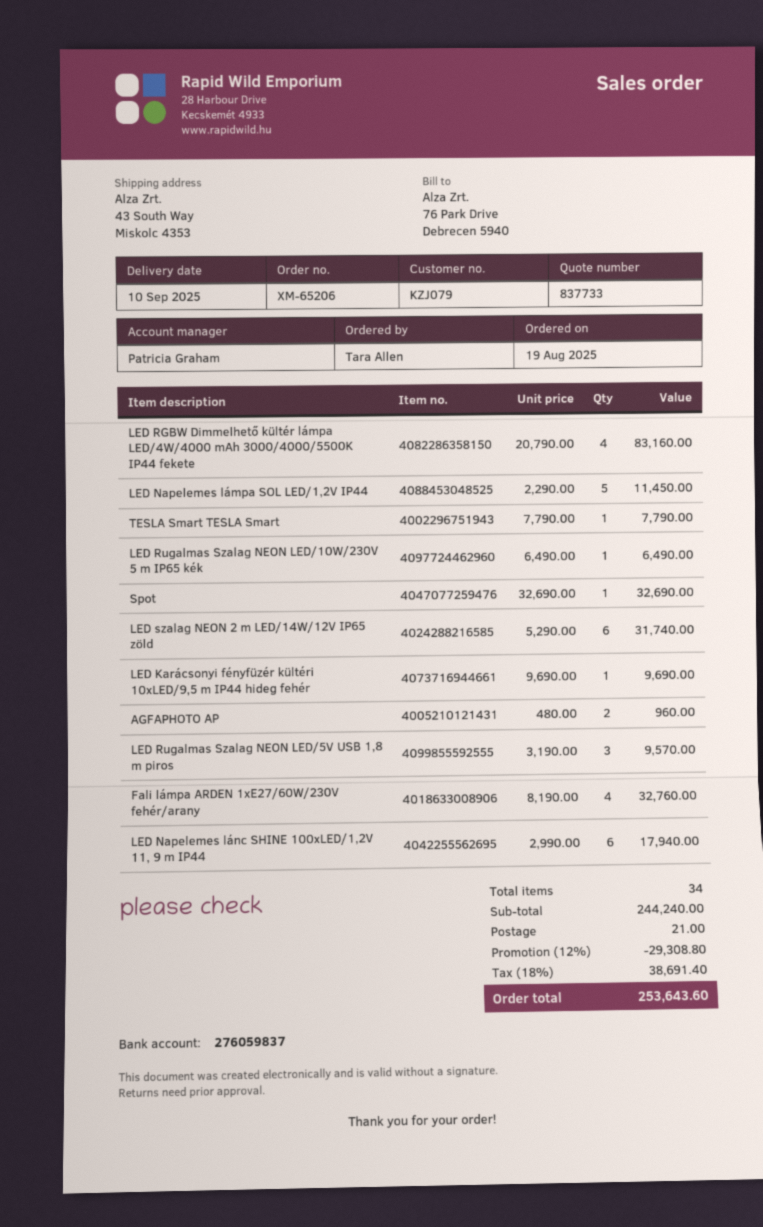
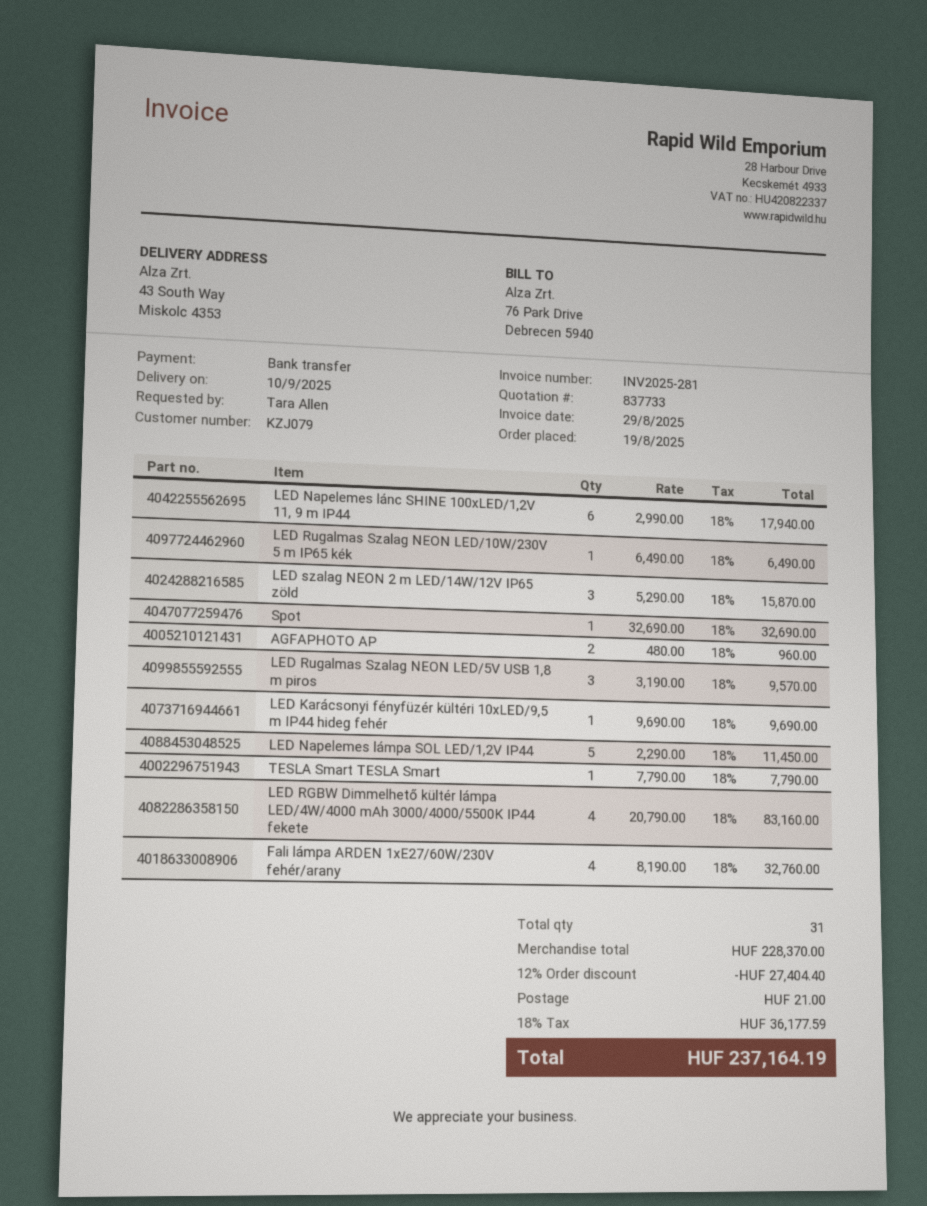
LED szalag NEON 2 m LED/14W/12V IP65 zöld: 6 x 5290.00 = 31740.00 -> 3 x 5290.00 = 15870.00
total quantity: 34 -> 31
subtotal: 244240.00 -> 228370.00
discount: 12% = 29308.80 -> 12% = 27404.40
tax: 18% = 38691.40 -> 18% = 36177.59
total: 253643.60 -> 237164.19

